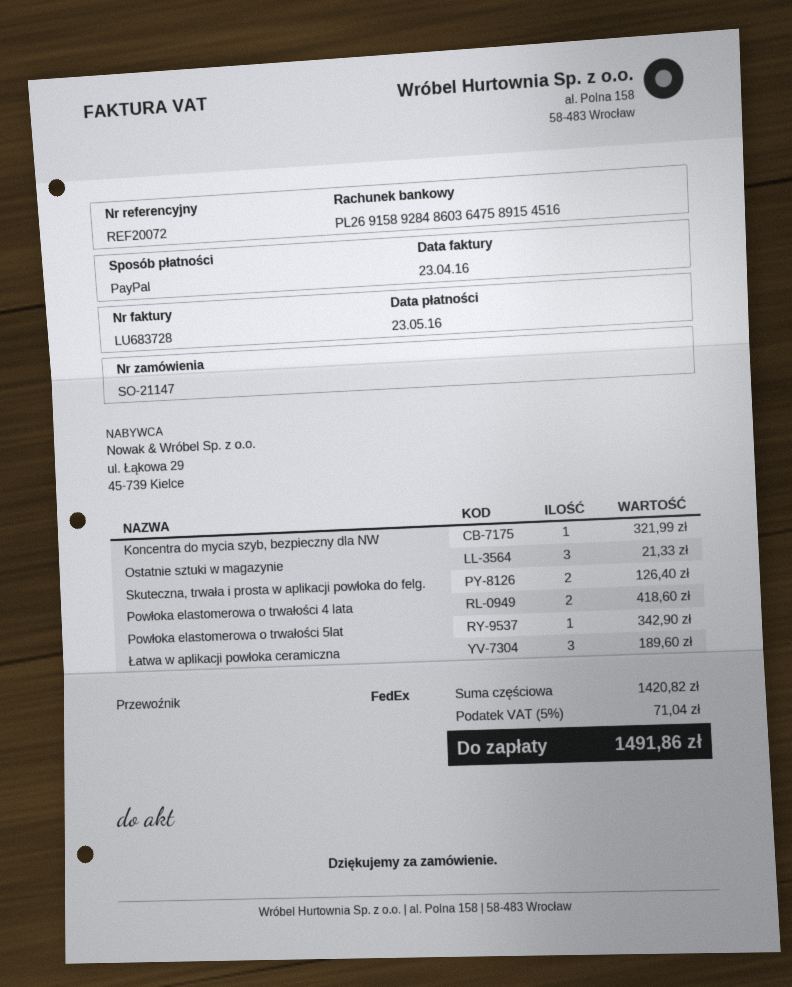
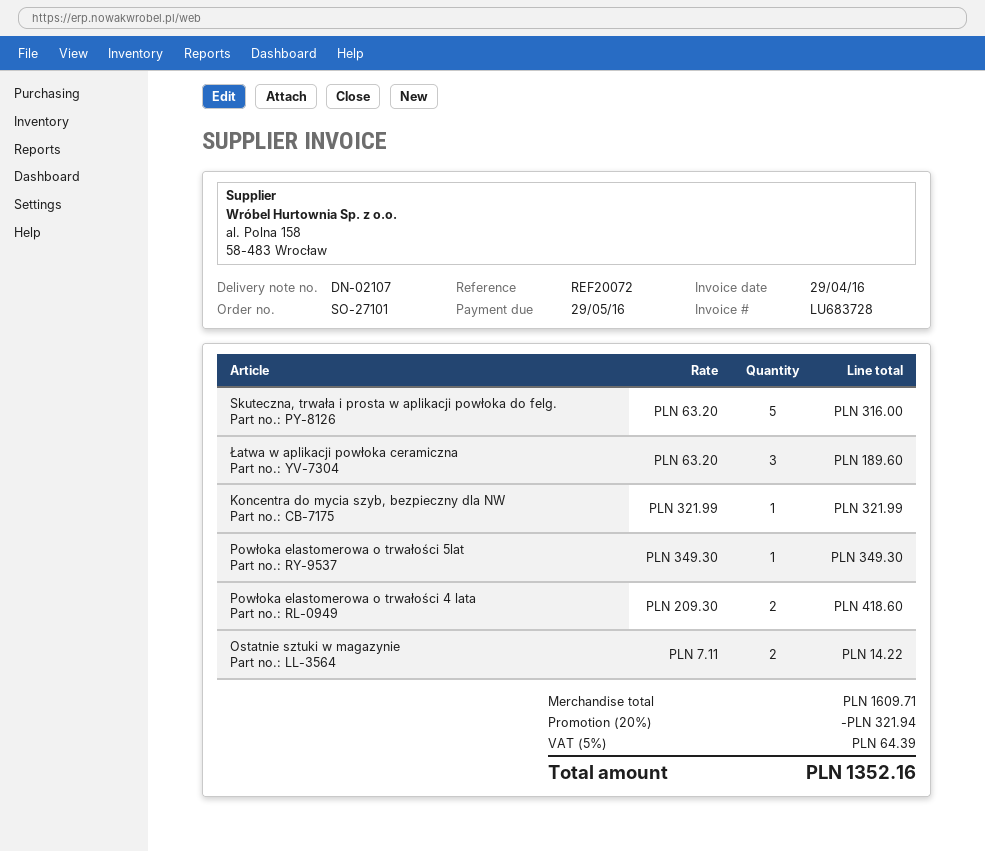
order number: SO-21147 -> SO-27101
invoice date: 2016-04-23 -> 2016-04-29
due date: 2016-05-23 -> 2016-05-29
Ostatnie sztuki w magazynie: 3 for 21.33 -> 2 for 14.22
Skuteczna, trwała i prosta w aplikacji powłoka do felg.: 2 for 126.40 -> 5 for 316.00
Powłoka elastomerowa o trwałości 5lat: 1 for 342.90 -> 1 for 349.30
subtotal: 1420.82 -> 1609.71
discount: none -> 20% = 321.94
tax: 5% = 71.04 -> 5% = 64.39
total: 1491.86 -> 1352.16

